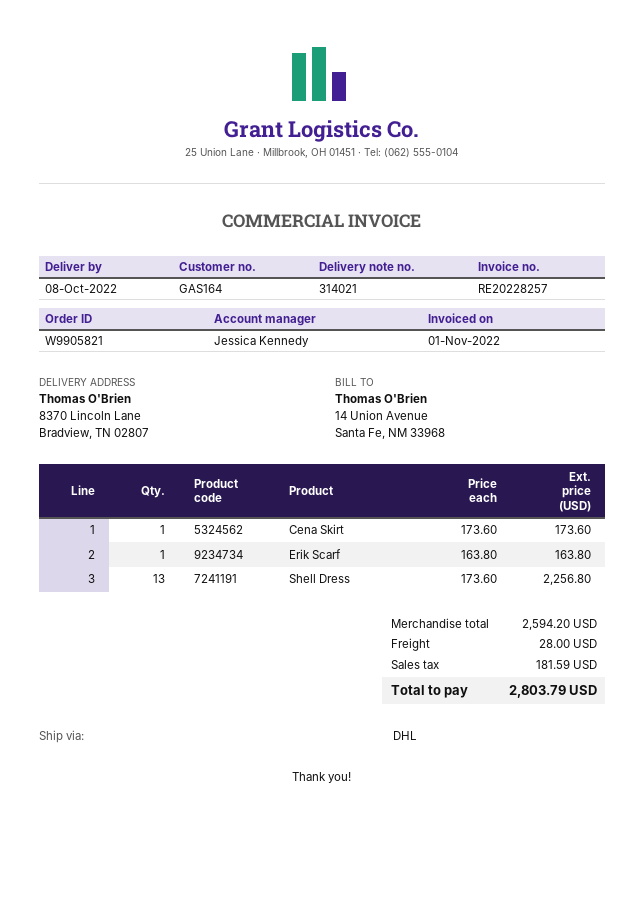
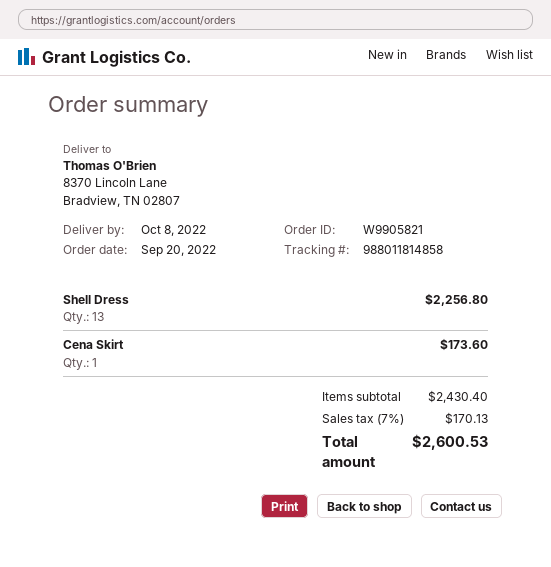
Erik Scarf: 1 for 163.80 -> none
subtotal: 2594.20 -> 2430.40
shipping: 28.00 -> none
tax: 181.59 -> 170.13
total: 2803.79 -> 2600.53

